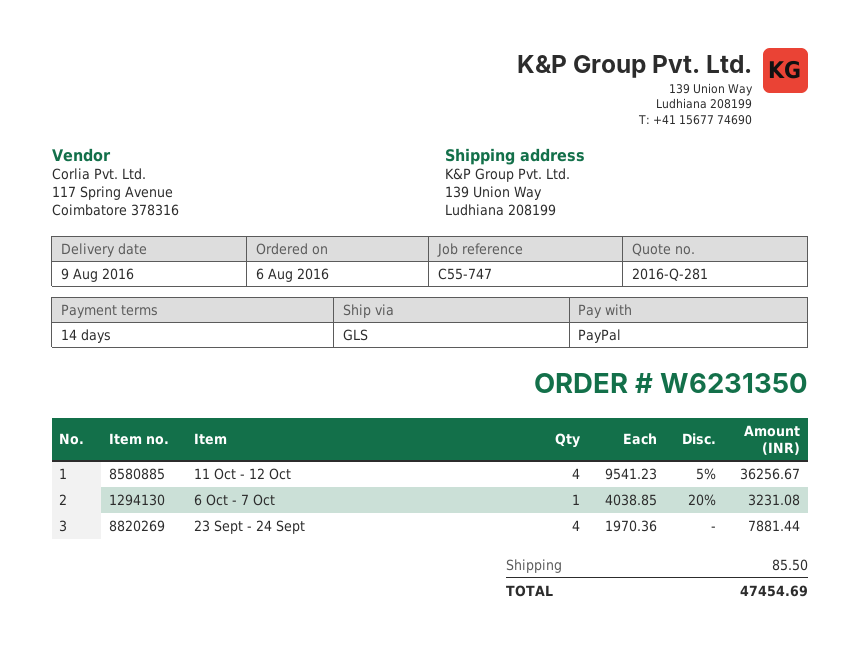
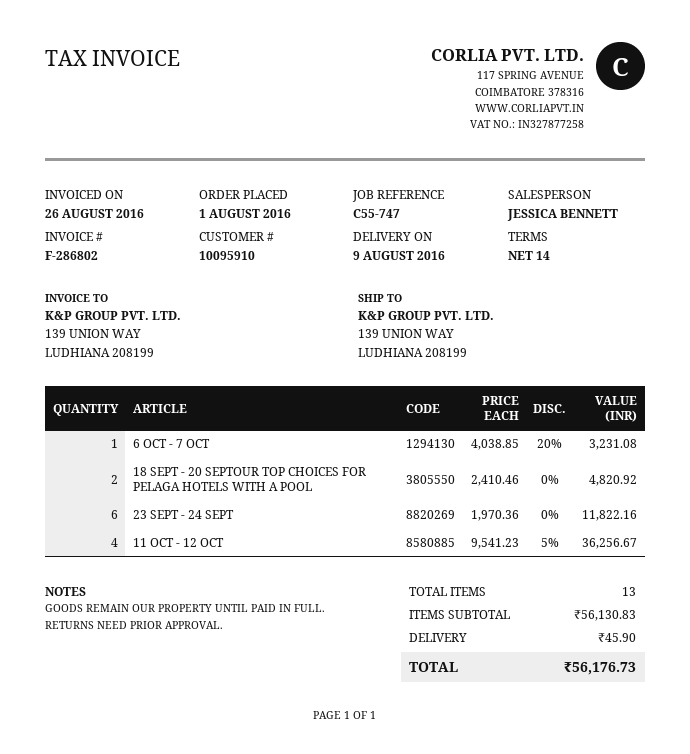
order date: 2016-08-06 -> 2016-08-01
23 Sept - 24 Sept: 4 x 1970.36 = 7881.44 -> 6 x 1970.36 = 11822.16
18 SEPT - 20 SEPTOUR TOP CHOICES FOR PELAGA HOTELS WITH A POOL: none -> 2 x 2410.46 = 4820.92
shipping: 85.50 -> 45.90
total: 47454.69 -> 56176.73

